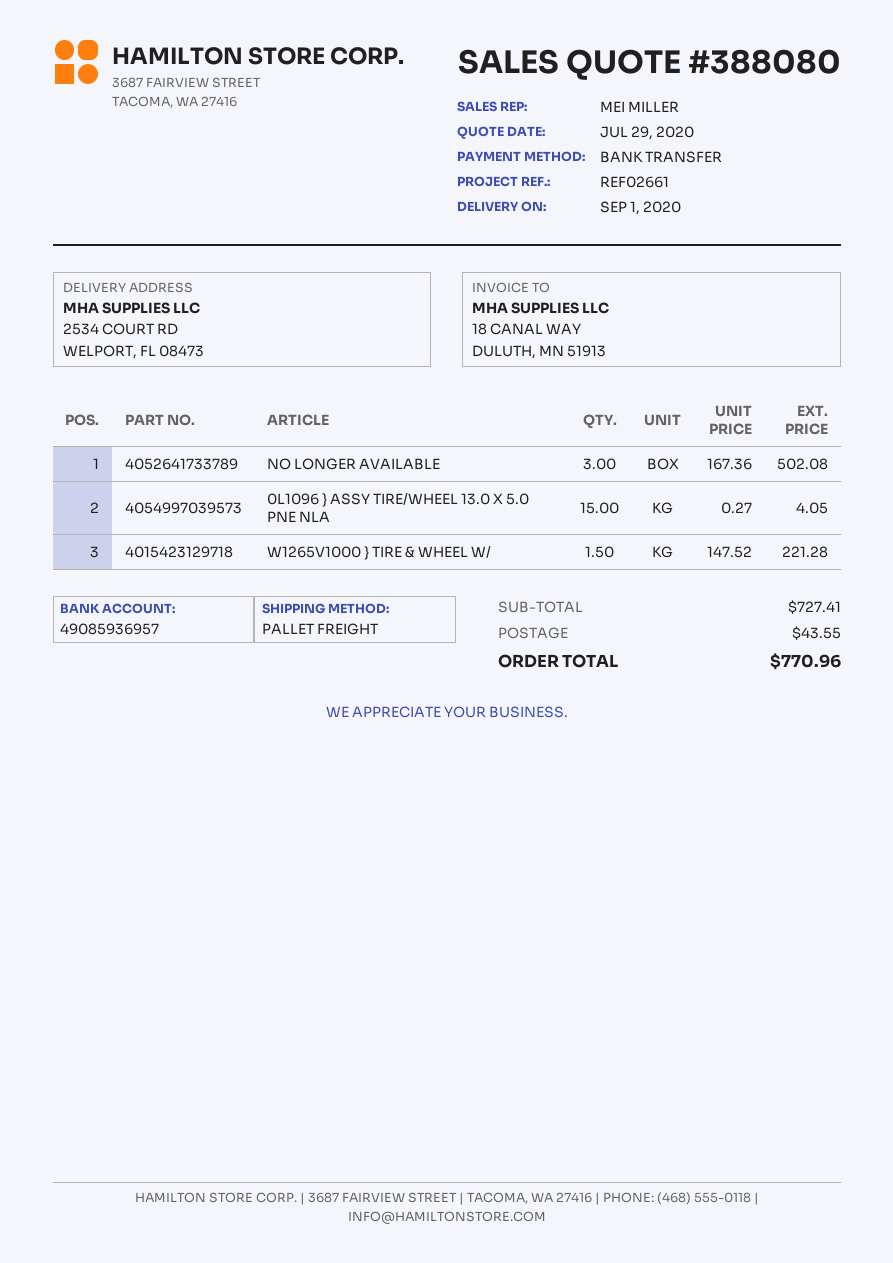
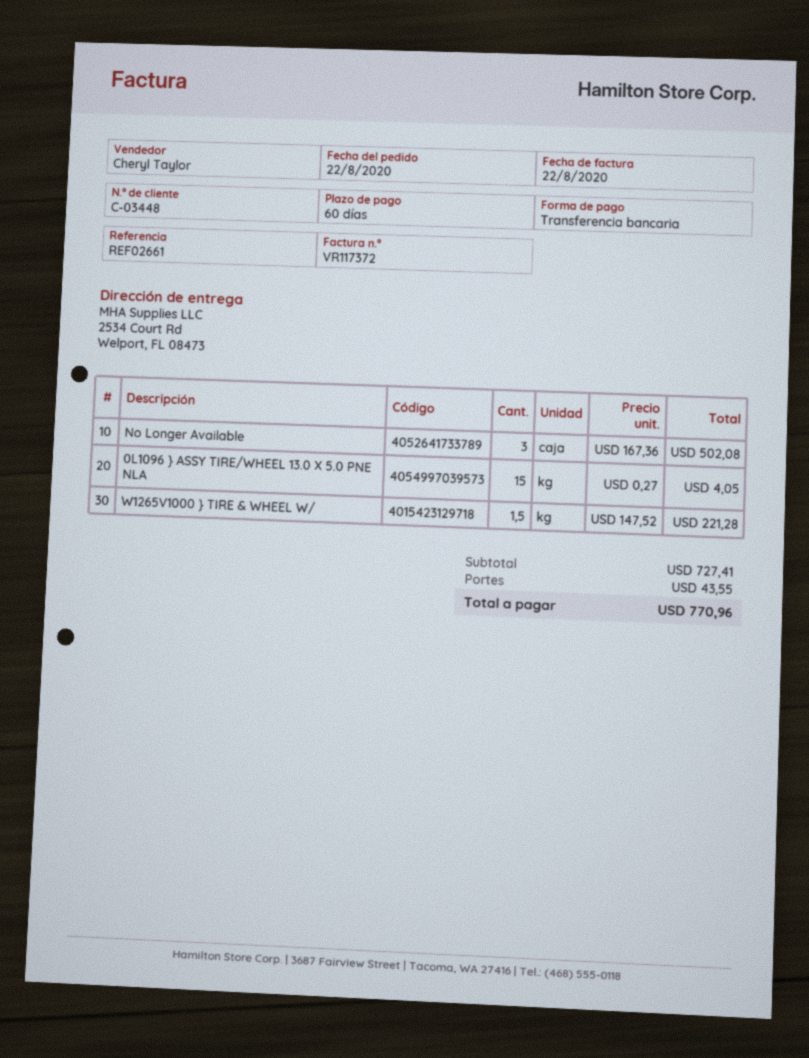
sales rep: MEI MILLER -> Cheryl Taylor

